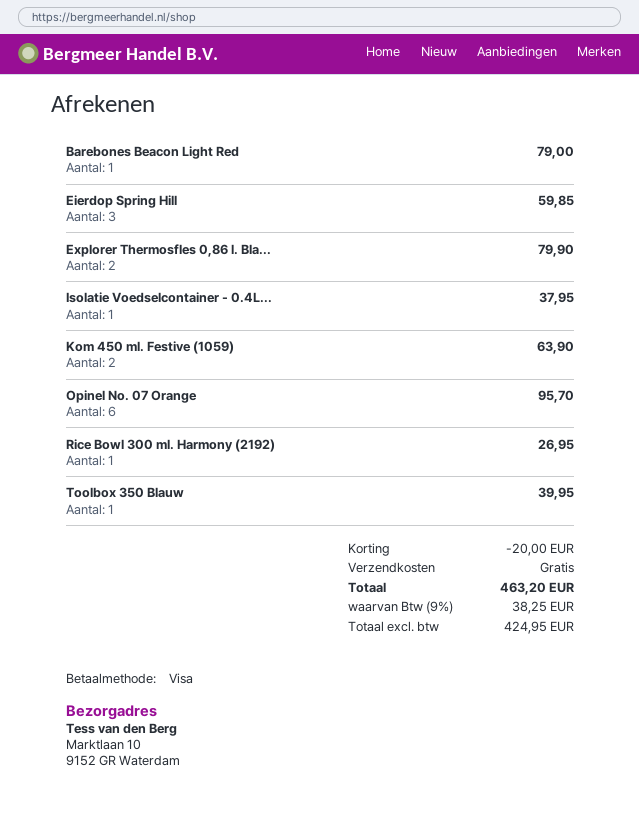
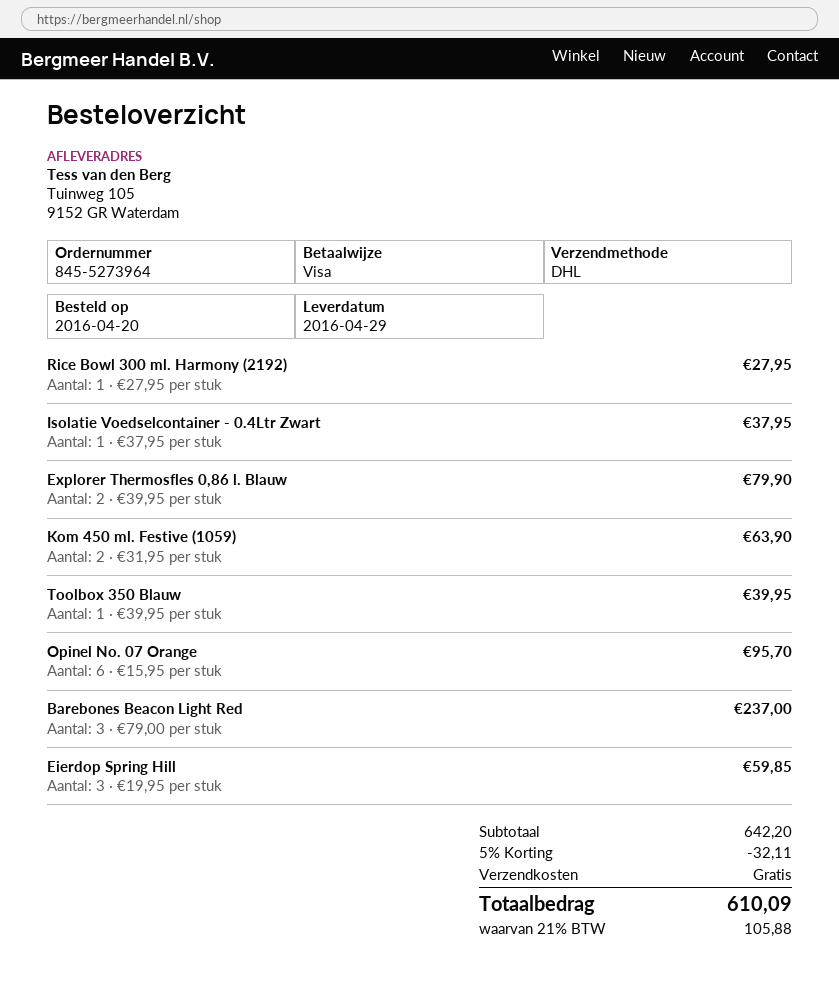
ship to: Marktlaan 10, 9152 GR Waterdam -> Tuinweg 105, 9152 GR Waterdam
Barebones Beacon Light Red: 1 for 79.00 -> 3 for 237.00
Rice Bowl 300 ml. Harmony (2192): 1 for 26.95 -> 1 for 27.95
discount: 20.00 -> 32.11
tax: 9% = 38.25 -> 21% = 105.88
total: 463.20 -> 610.09

